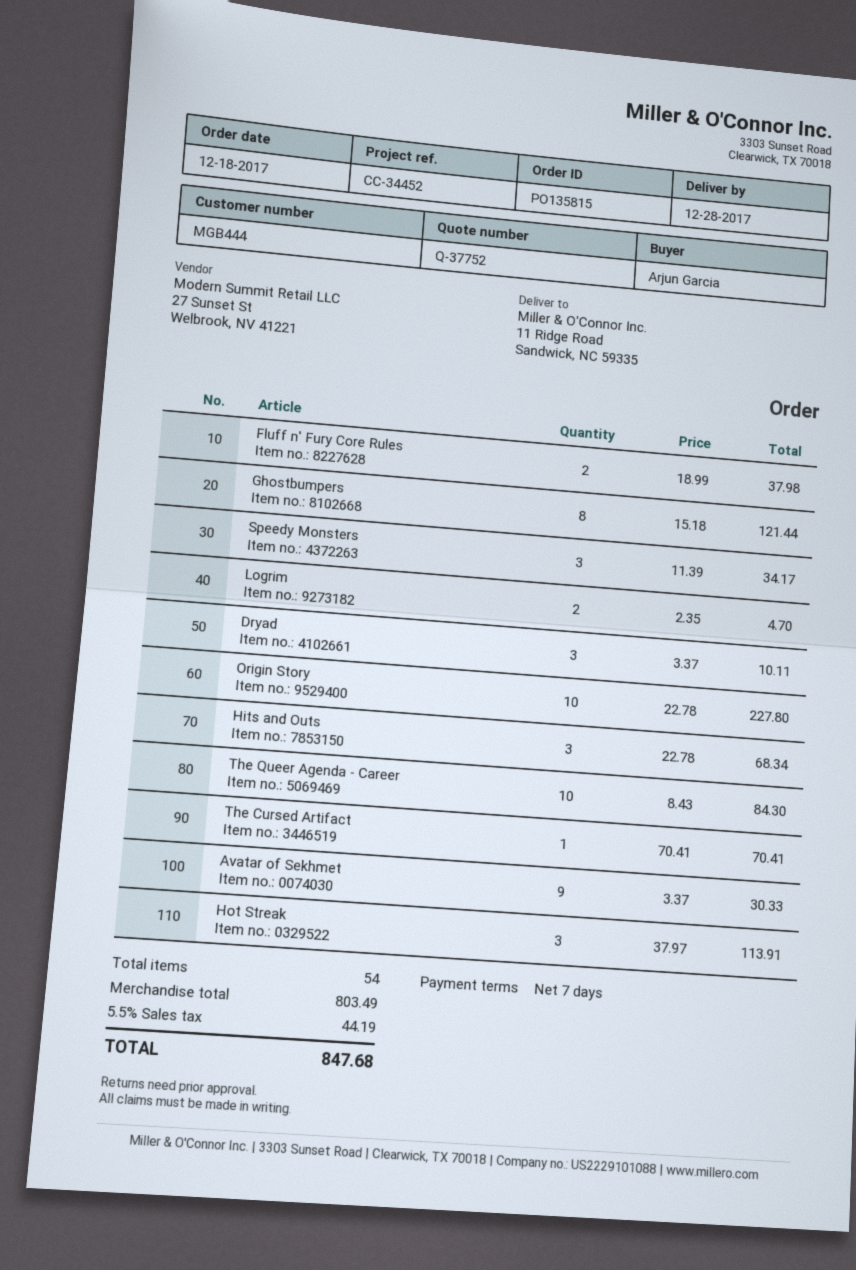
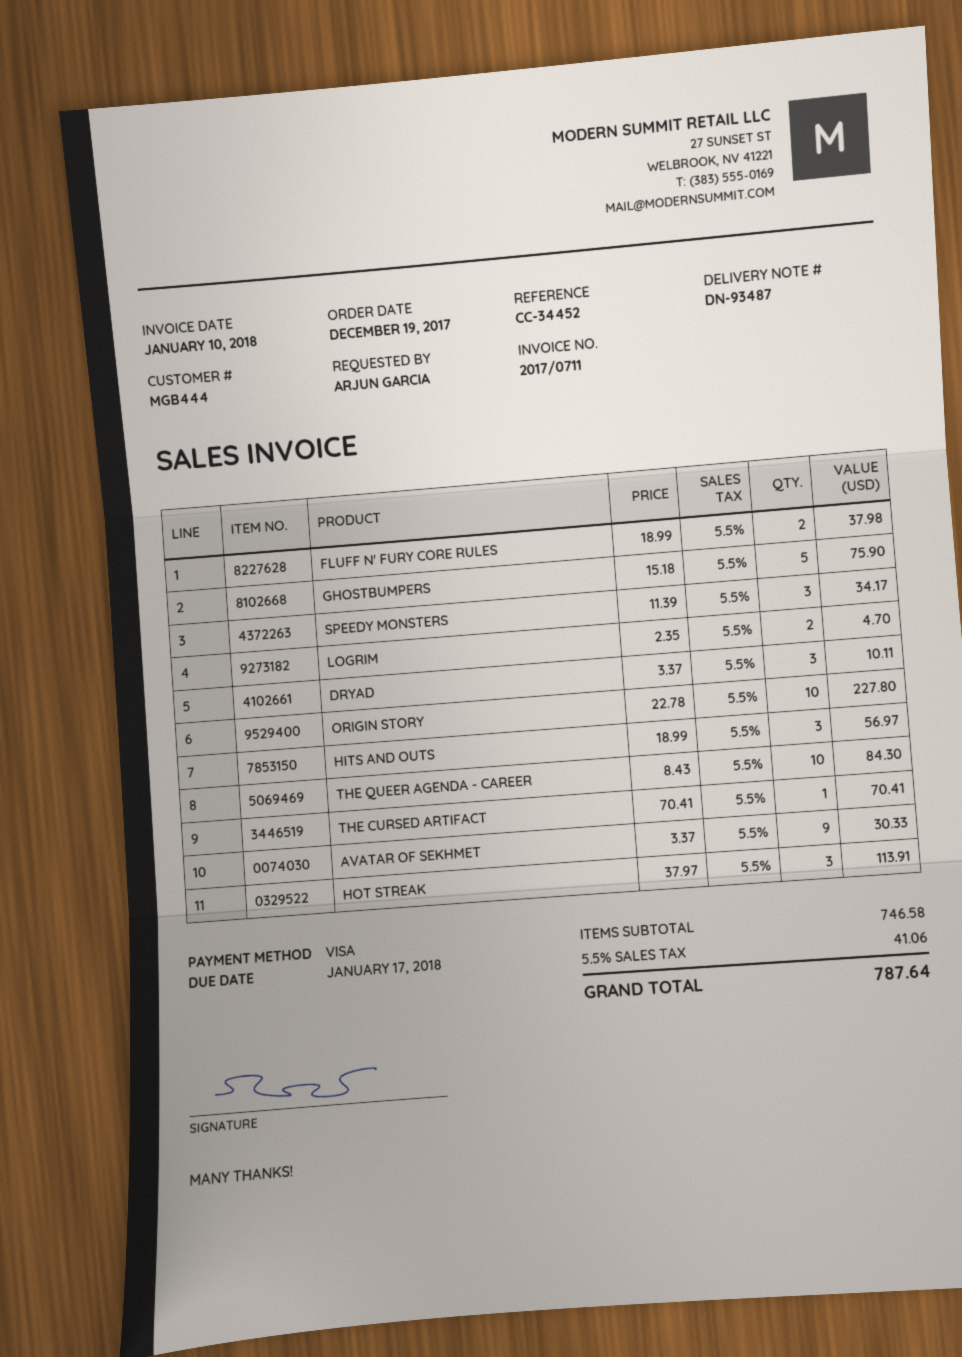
order date: 2017-12-18 -> 2017-12-19
Ghostbumpers: 8 x 15.18 = 121.44 -> 5 x 15.18 = 75.90
Hits and Outs: 3 x 22.78 = 68.34 -> 3 x 18.99 = 56.97
subtotal: 803.49 -> 746.58
tax: 5.5% = 44.19 -> 5.5% = 41.06
total: 847.68 -> 787.64

